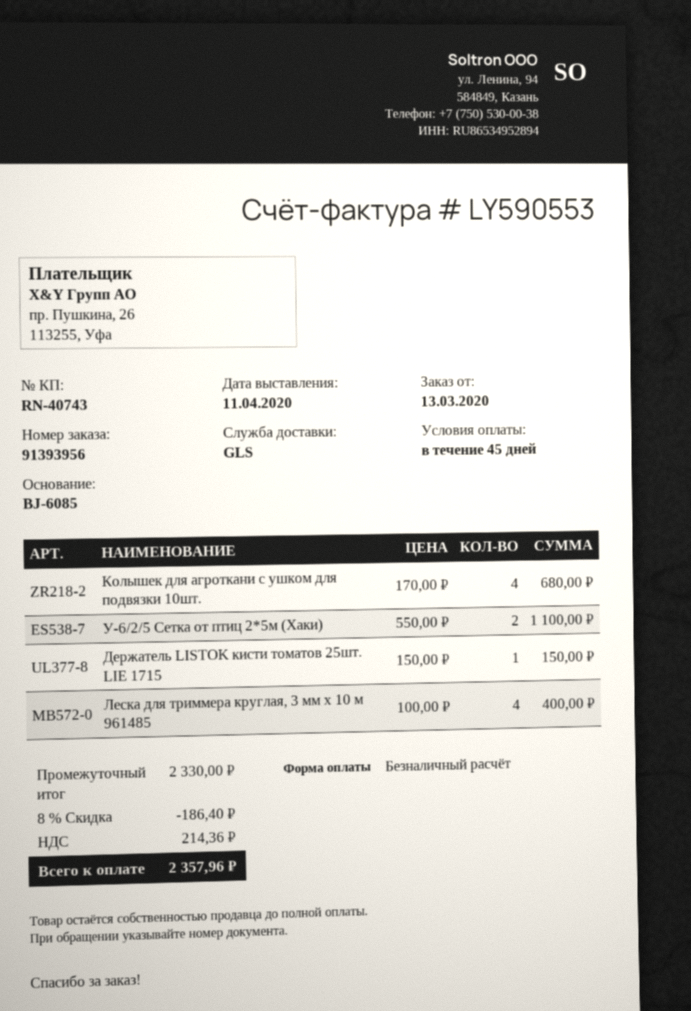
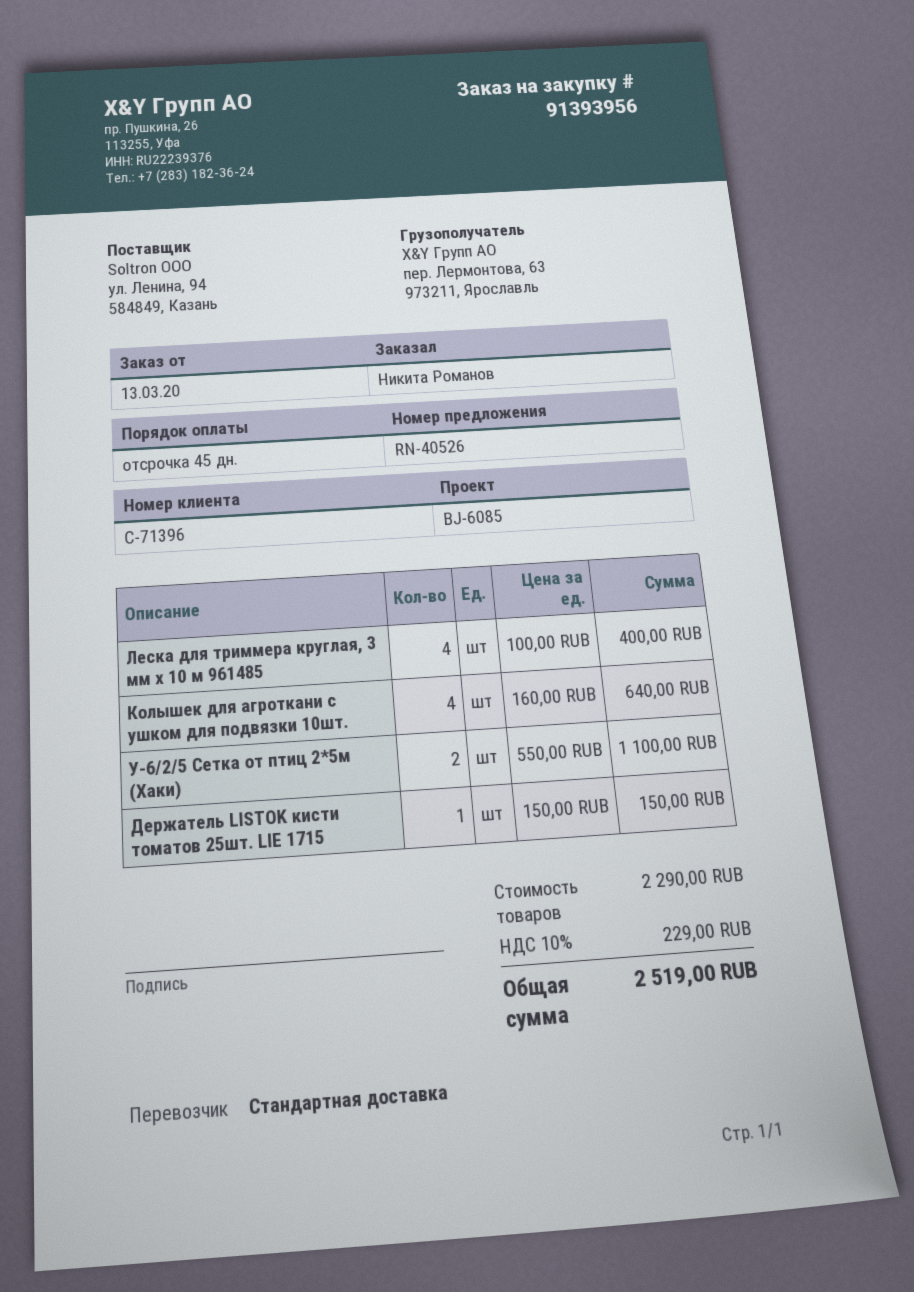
quote number: RN-40743 -> RN-40526
shipping method: GLS -> standard
Колышек для агроткани с ушком для подвязки 10шт.: 4 x 170.00 = 680.00 -> 4 x 160.00 = 640.00
subtotal: 2330.00 -> 2290.00
discount: 8% = 186.40 -> none
tax: 214.36 -> 229.00
total: 2357.96 -> 2519.00

